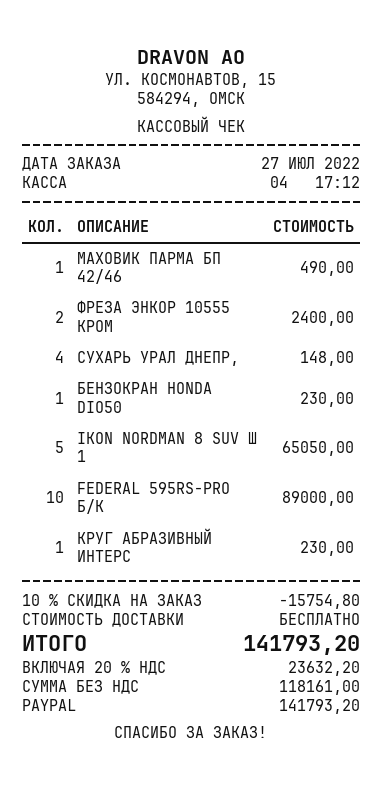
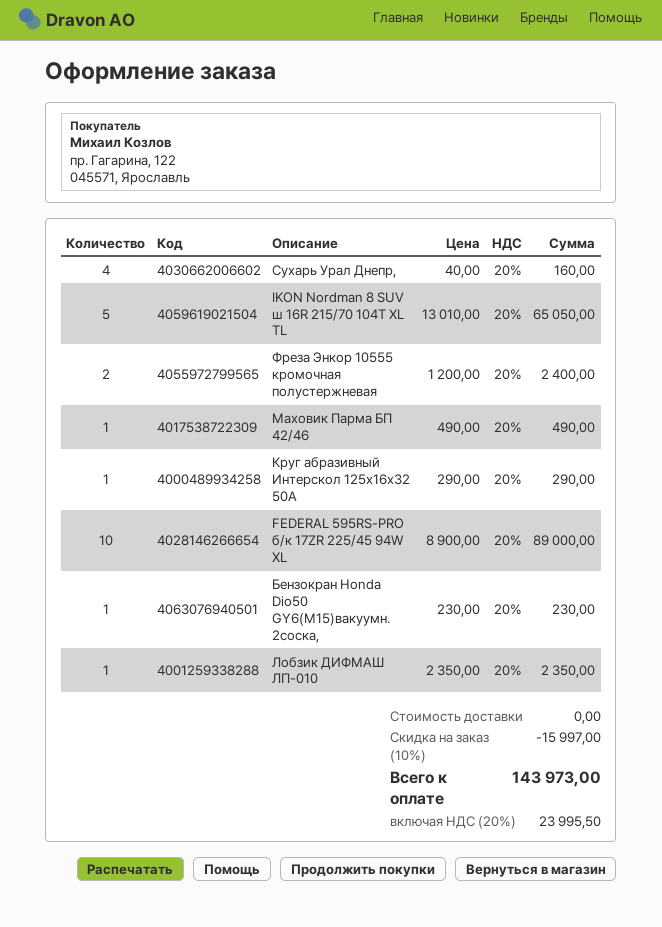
СУХАРЬ УРАЛ ДНЕПР,: 4 for 148.00 -> 4 for 160.00
КРУГ АБРАЗИВНЫЙ ИНТЕРС: 1 for 230.00 -> 1 for 290.00
Лобзик ДИФМАШ ЛП-010: none -> 1 for 2350.00
discount: 10% = 15754.80 -> 10% = 15997.00
tax: 20% = 23632.20 -> 20% = 23995.50
total: 141793.20 -> 143973.00

